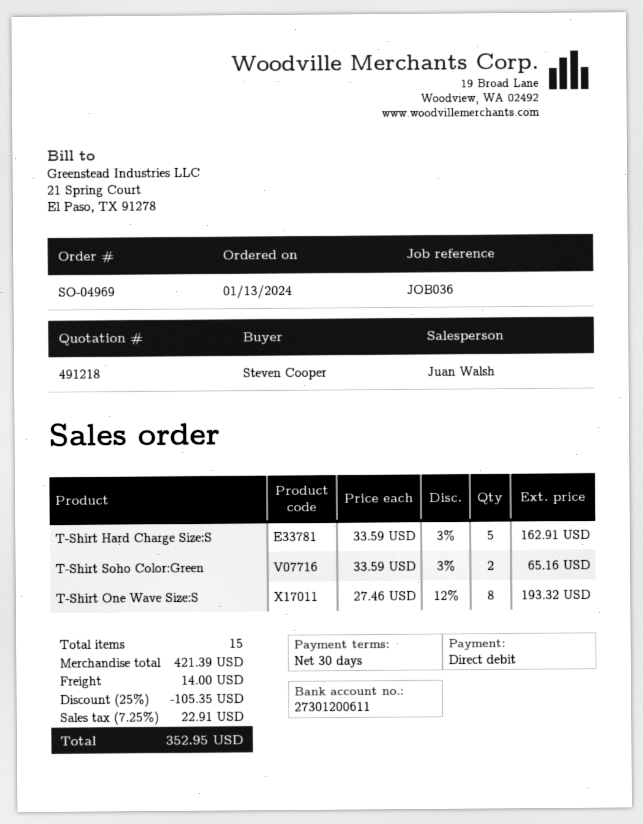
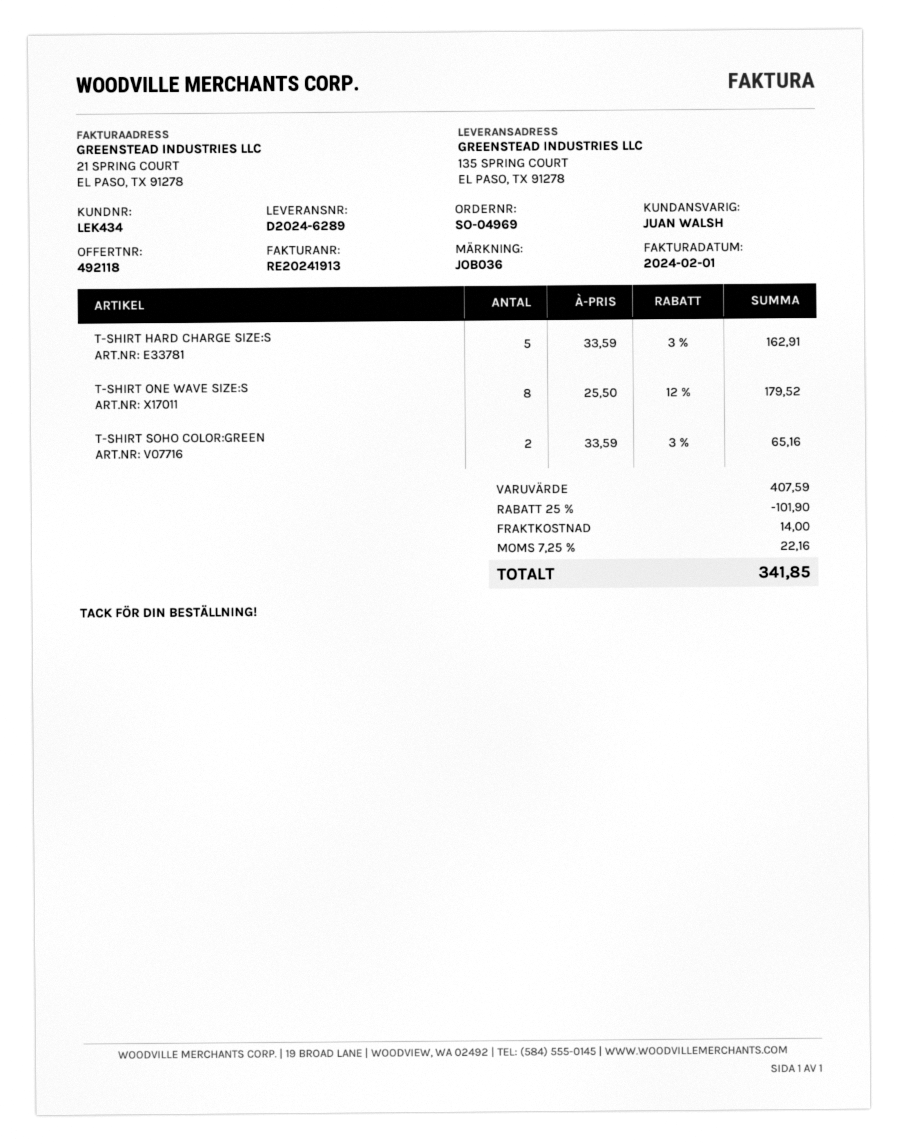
quote number: 491218 -> 492118
T-Shirt One Wave Size:S: 8 x 27.46 - 12% = 193.32 -> 8 x 25.50 - 12% = 179.52
subtotal: 421.39 -> 407.59
discount: 25% = 105.35 -> 25% = 101.90
tax: 7.25% = 22.91 -> 7.25% = 22.16
total: 352.95 -> 341.85

